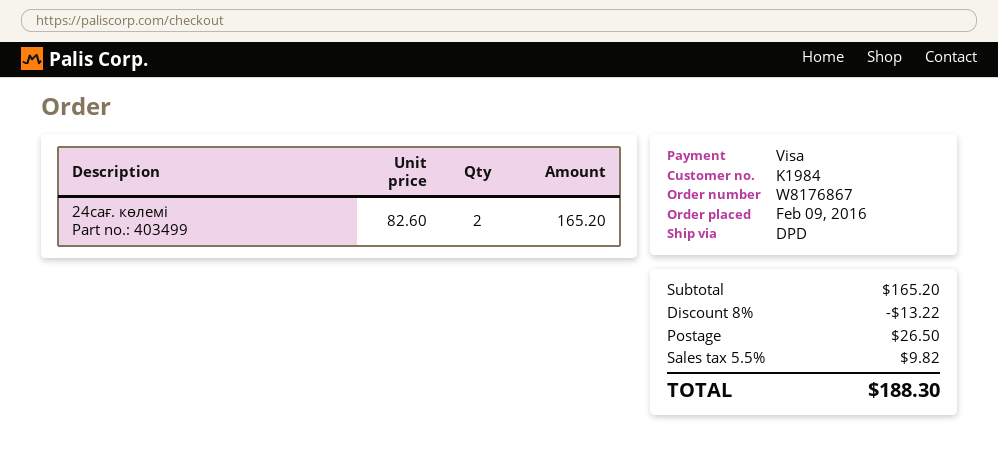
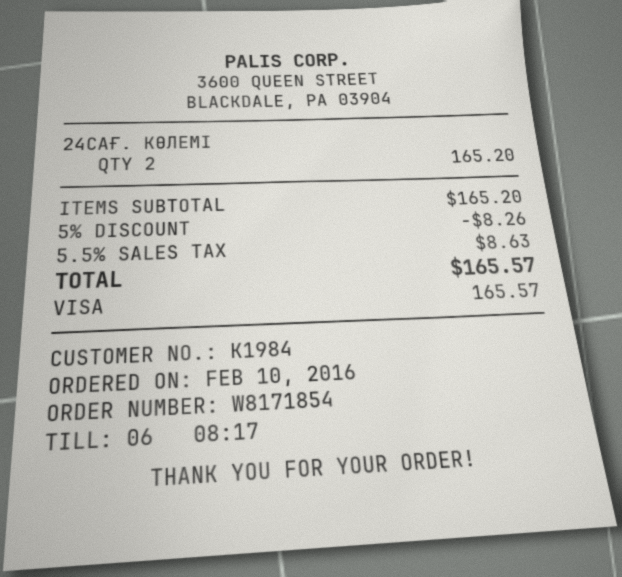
order number: W8176867 -> W8171854
order date: 2016-02-09 -> 2016-02-10
discount: 8% = 13.22 -> 5% = 8.26
shipping: 26.50 -> none
tax: 5.5% = 9.82 -> 5.5% = 8.63
total: 188.30 -> 165.57

